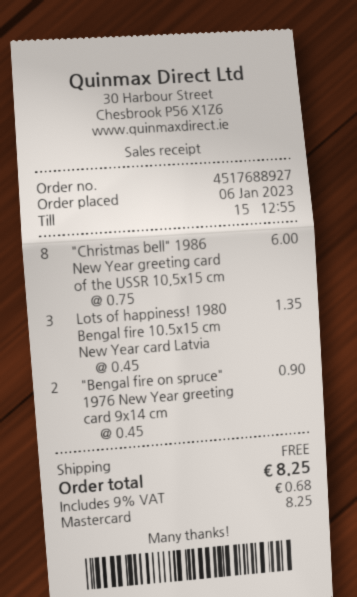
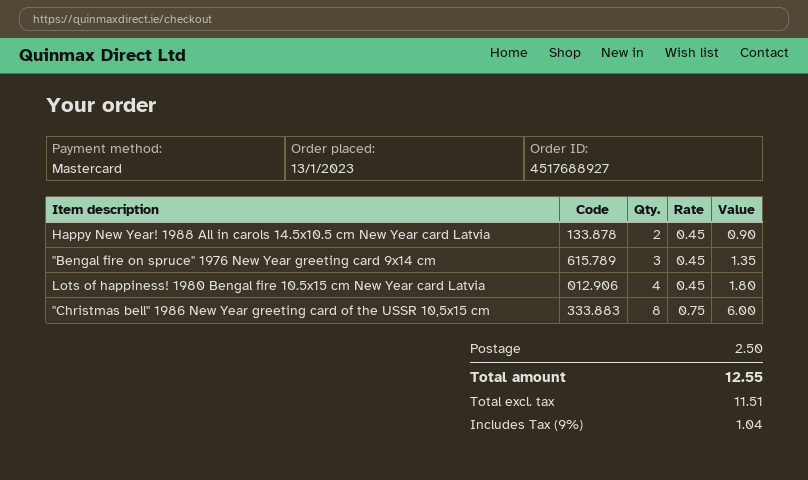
order date: 2023-01-06 -> 2023-01-13
Lots of happiness! 1980 Bengal fire 10.5x15 cm New Year card Latvia: 3 x 0.45 = 1.35 -> 4 x 0.45 = 1.80
"Bengal fire on spruce" 1976 New Year greeting card 9x14 cm: 2 x 0.45 = 0.90 -> 3 x 0.45 = 1.35
Happy New Year! 1988 All in carols 14.5x10.5 cm New Year card Latvia: none -> 2 x 0.45 = 0.90
shipping: 0.00 -> 2.50
tax: 9% = 0.68 -> 9% = 1.04
total: 8.25 -> 12.55

